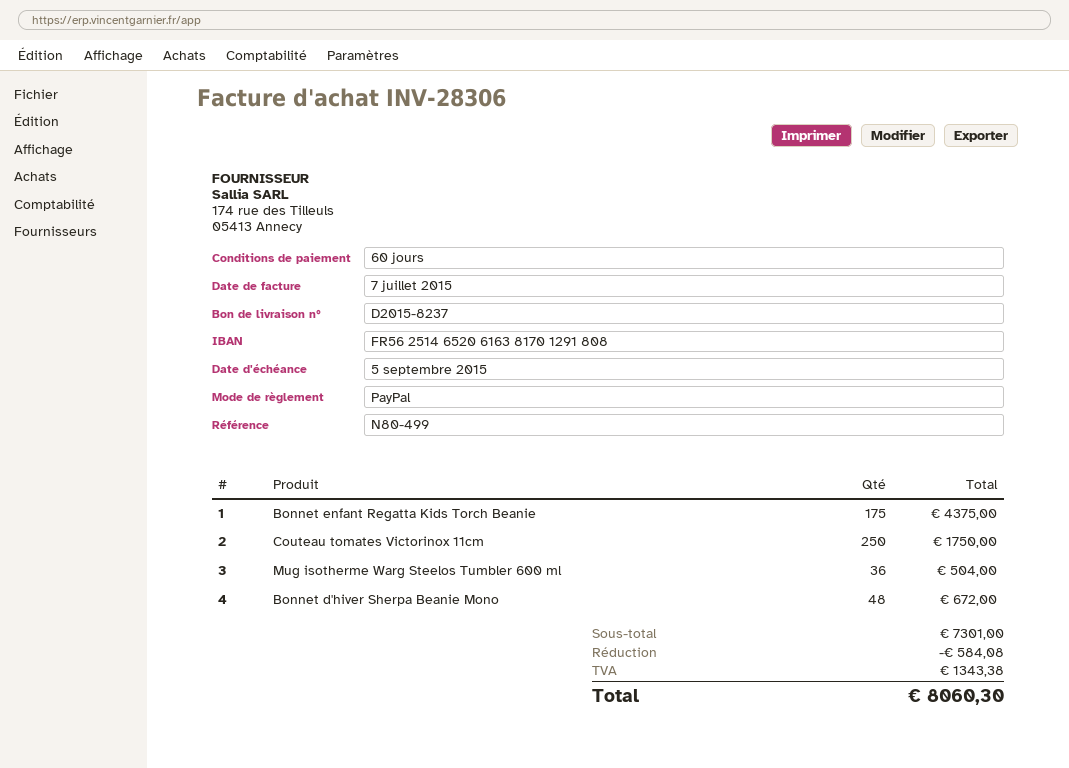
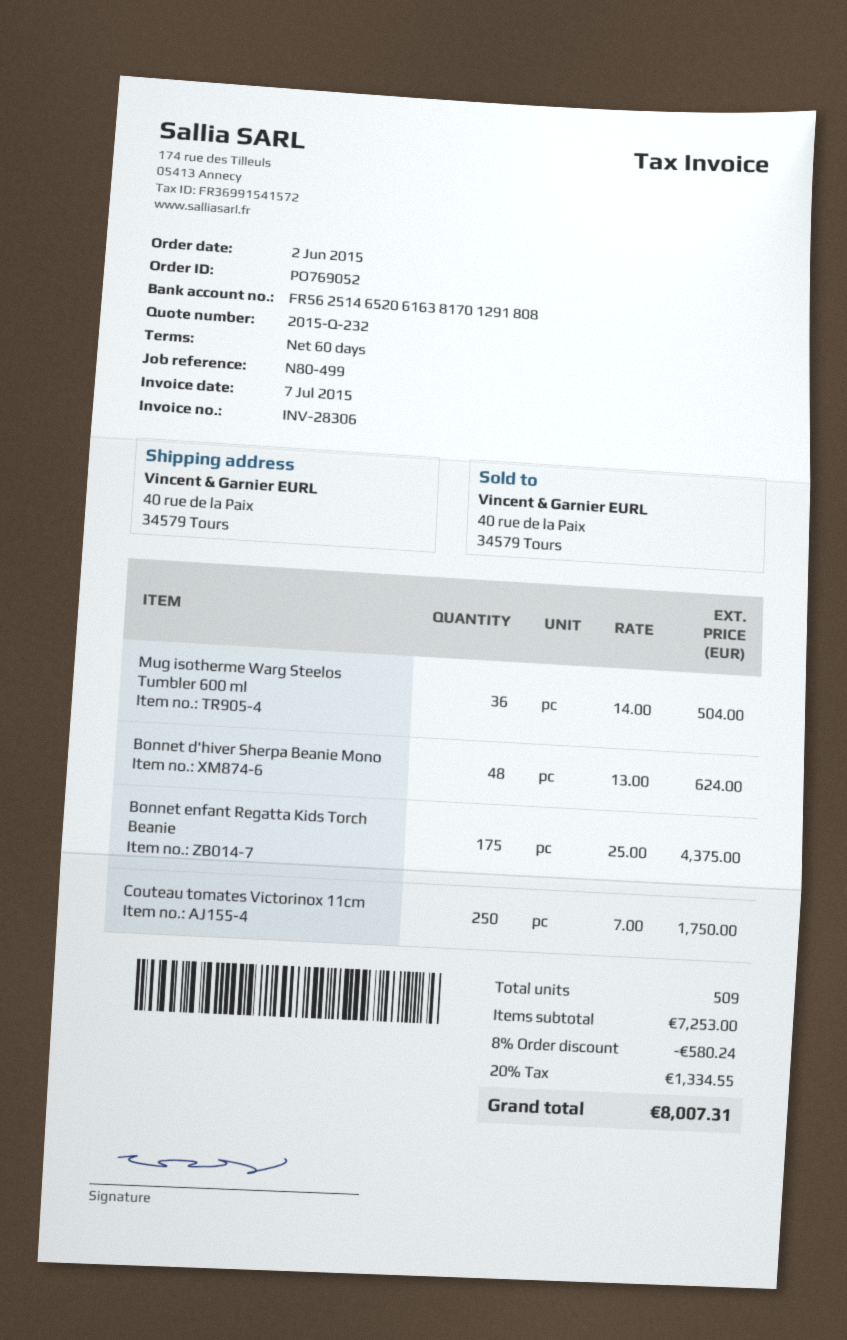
Bonnet d'hiver Sherpa Beanie Mono: 48 for 672.00 -> 48 for 624.00
subtotal: 7301.00 -> 7253.00
discount: 584.08 -> 580.24
tax: 1343.38 -> 1334.55
total: 8060.30 -> 8007.31

